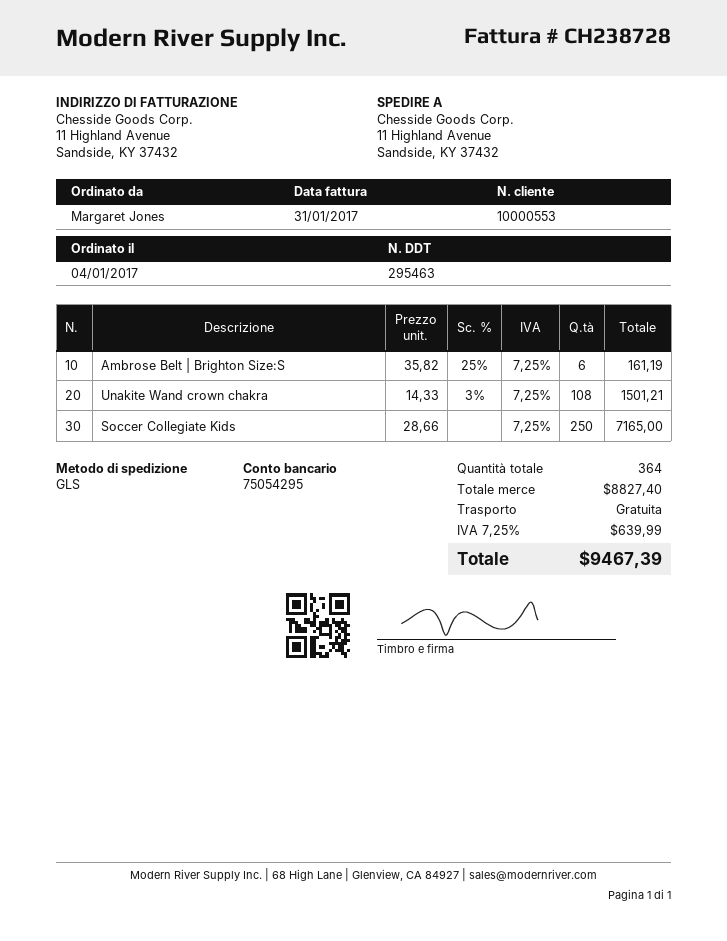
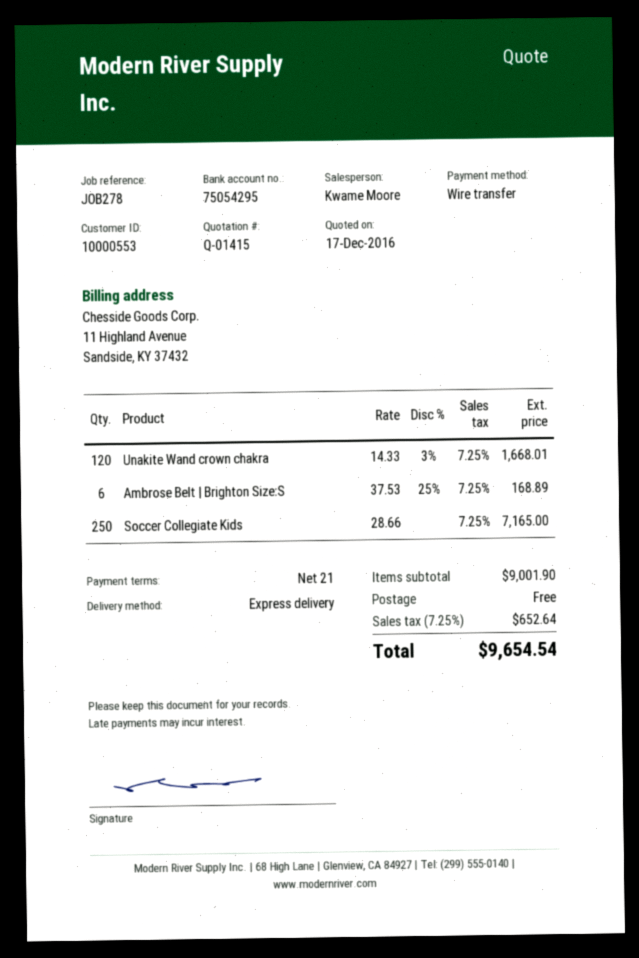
shipping method: GLS -> express
Ambrose Belt | Brighton Size:S: 6 x 35.82 - 25% = 161.19 -> 6 x 37.53 - 25% = 168.89
Unakite Wand crown chakra: 108 x 14.33 - 3% = 1501.21 -> 120 x 14.33 - 3% = 1668.01
subtotal: 8827.40 -> 9001.90
tax: 7.25% = 639.99 -> 7.25% = 652.64
total: 9467.39 -> 9654.54

